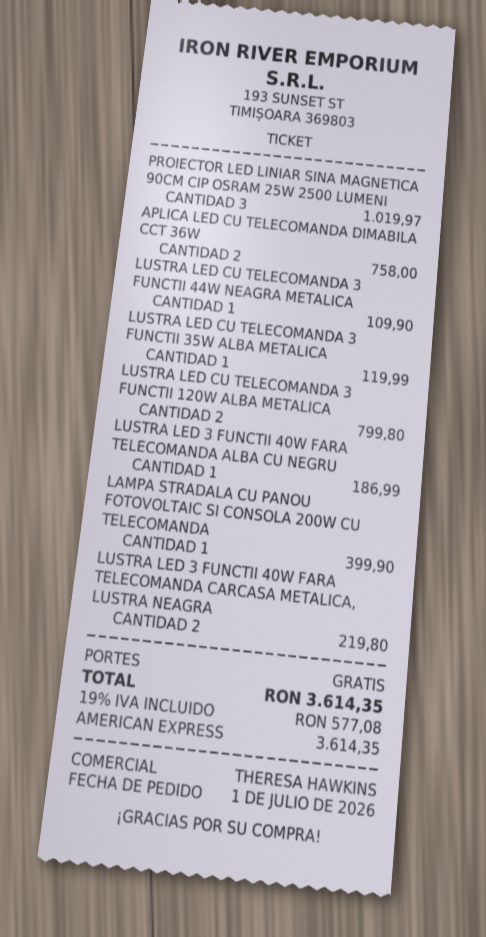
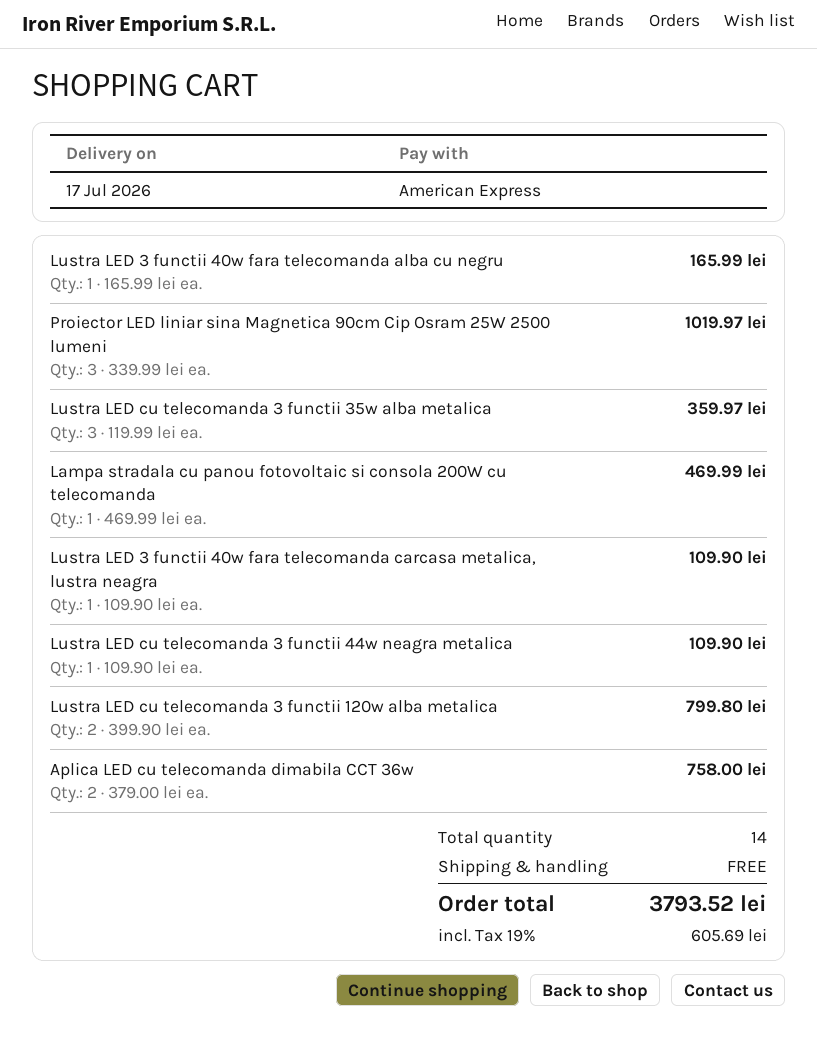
LUSTRA LED CU TELECOMANDA 3 FUNCTII 35W ALBA METALICA: 1 for 119.99 -> 3 for 359.97
LUSTRA LED 3 FUNCTII 40W FARA TELECOMANDA ALBA CU NEGRU: 1 for 186.99 -> 1 for 165.99
LAMPA STRADALA CU PANOU FOTOVOLTAIC SI CONSOLA 200W CU TELECOMANDA: 1 for 399.90 -> 1 for 469.99
LUSTRA LED 3 FUNCTII 40W FARA TELECOMANDA CARCASA METALICA, LUSTRA NEAGRA: 2 for 219.80 -> 1 for 109.90
tax: 19% = 577.08 -> 19% = 605.69
total: 3614.35 -> 3793.52

